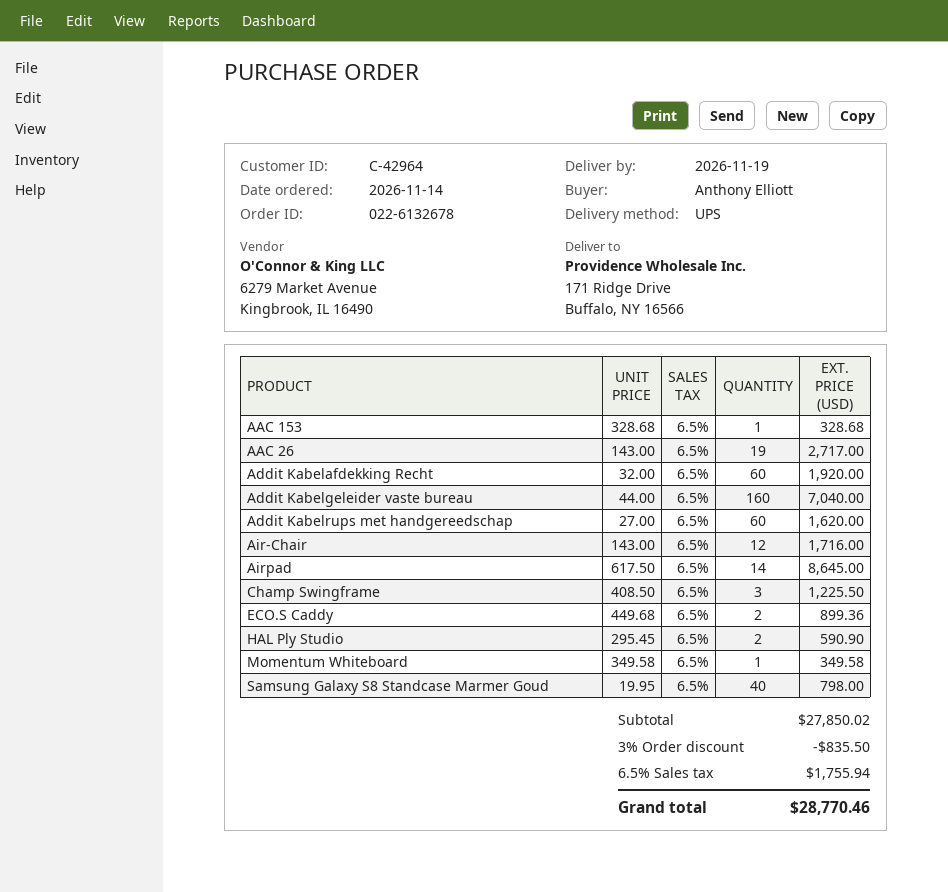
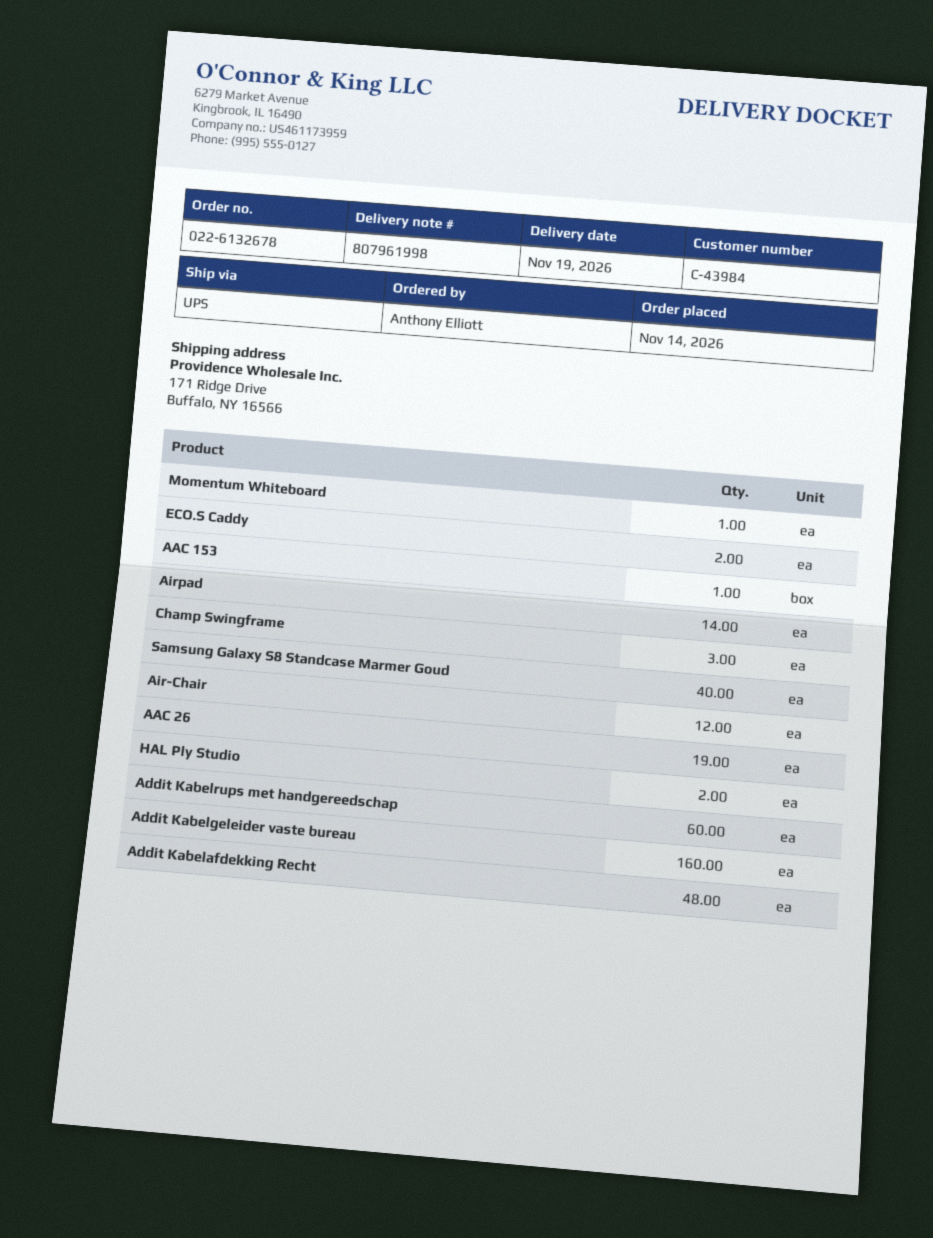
customer number: C-42964 -> C-43984
Addit Kabelafdekking Recht: 60 -> 48

